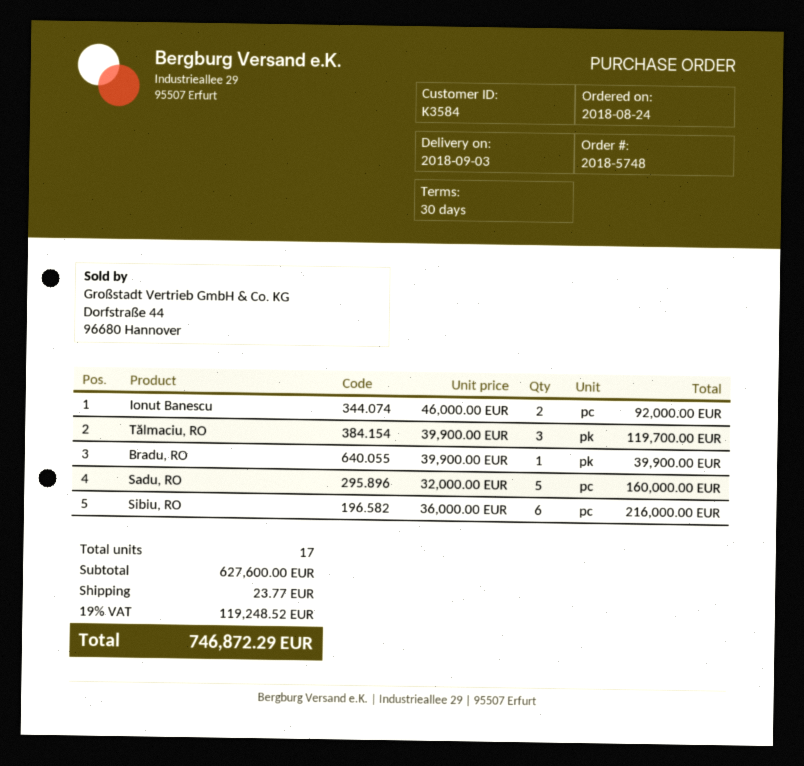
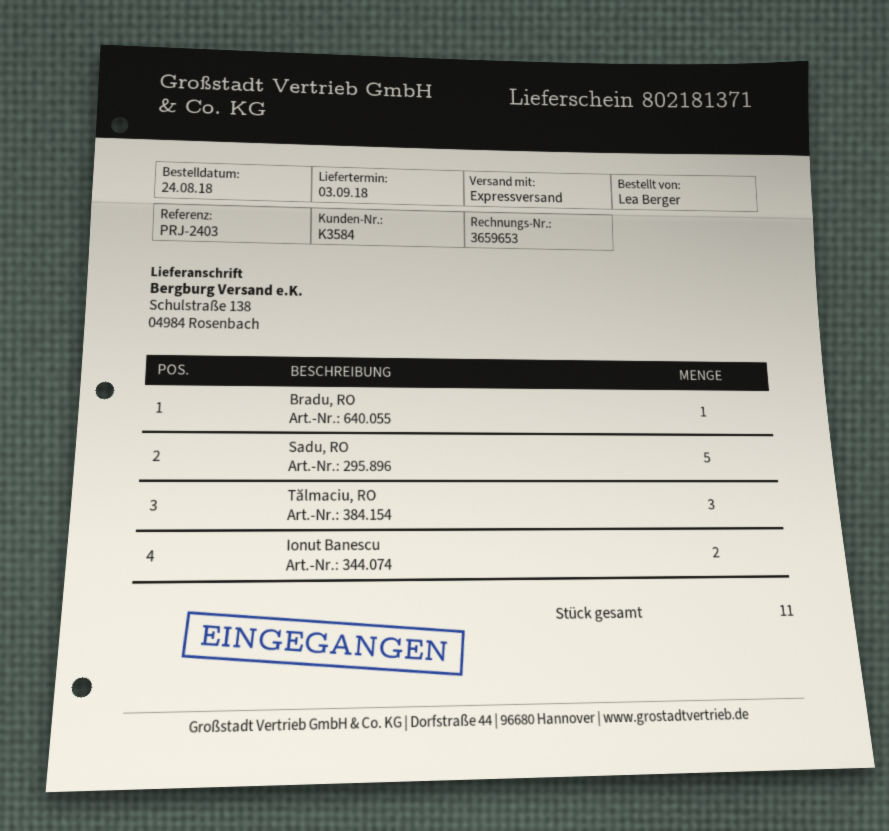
Sibiu, RO: 6 -> none
total quantity: 17 -> 11

